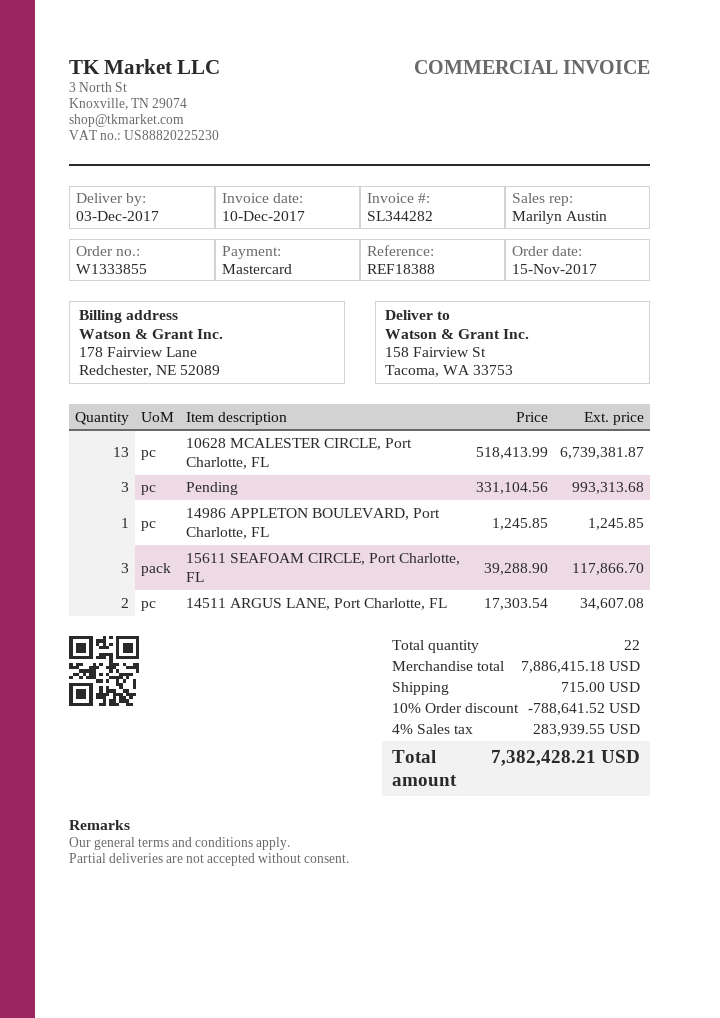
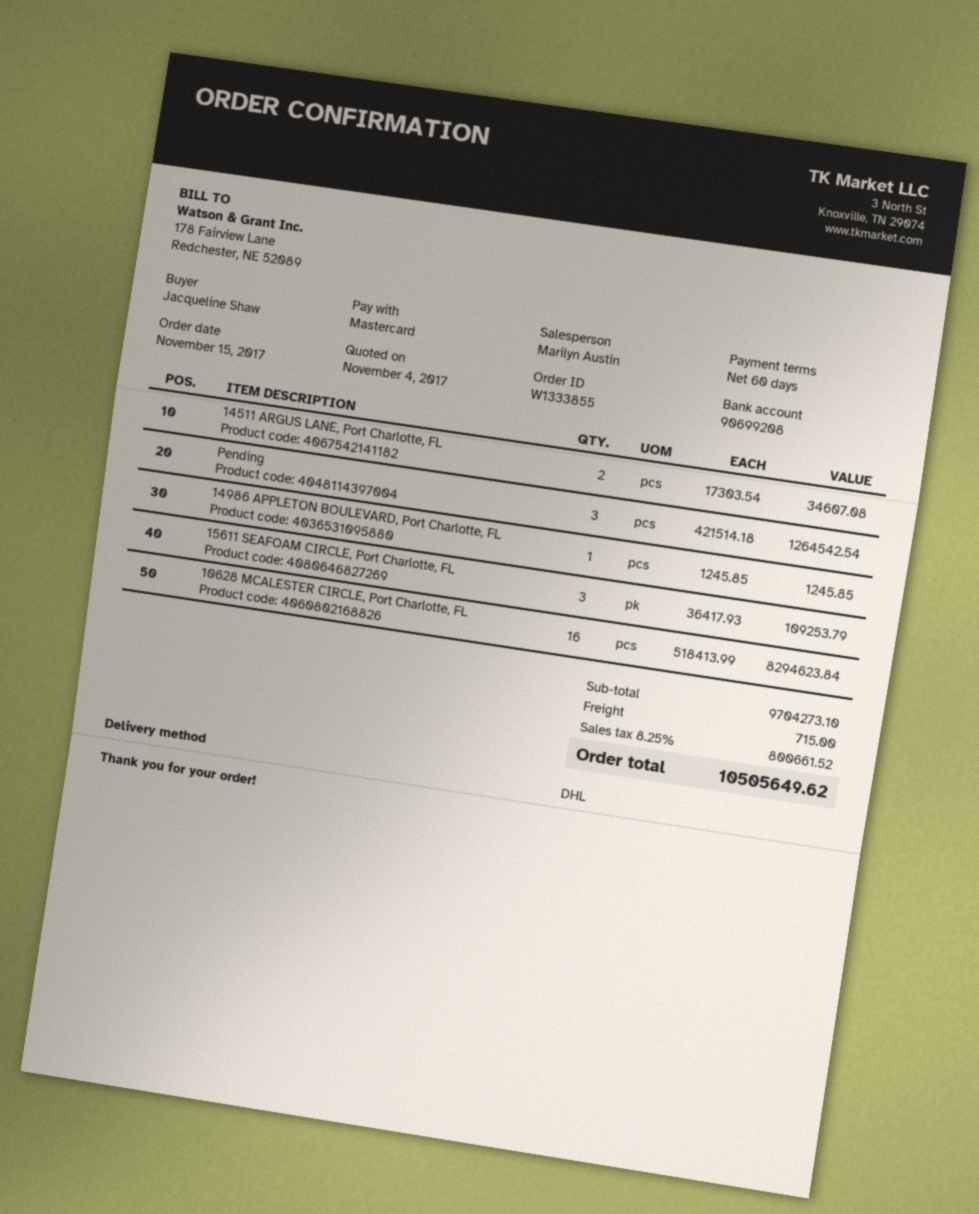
10628 MCALESTER CIRCLE, Port Charlotte, FL: 13 x 518413.99 = 6739381.87 -> 16 x 518413.99 = 8294623.84
Pending: 3 x 331104.56 = 993313.68 -> 3 x 421514.18 = 1264542.54
15611 SEAFOAM CIRCLE, Port Charlotte, FL: 3 x 39288.90 = 117866.70 -> 3 x 36417.93 = 109253.79
subtotal: 7886415.18 -> 9704273.10
discount: 10% = 788641.52 -> none
tax: 4% = 283939.55 -> 8.25% = 800661.52
total: 7382428.21 -> 10505649.62

